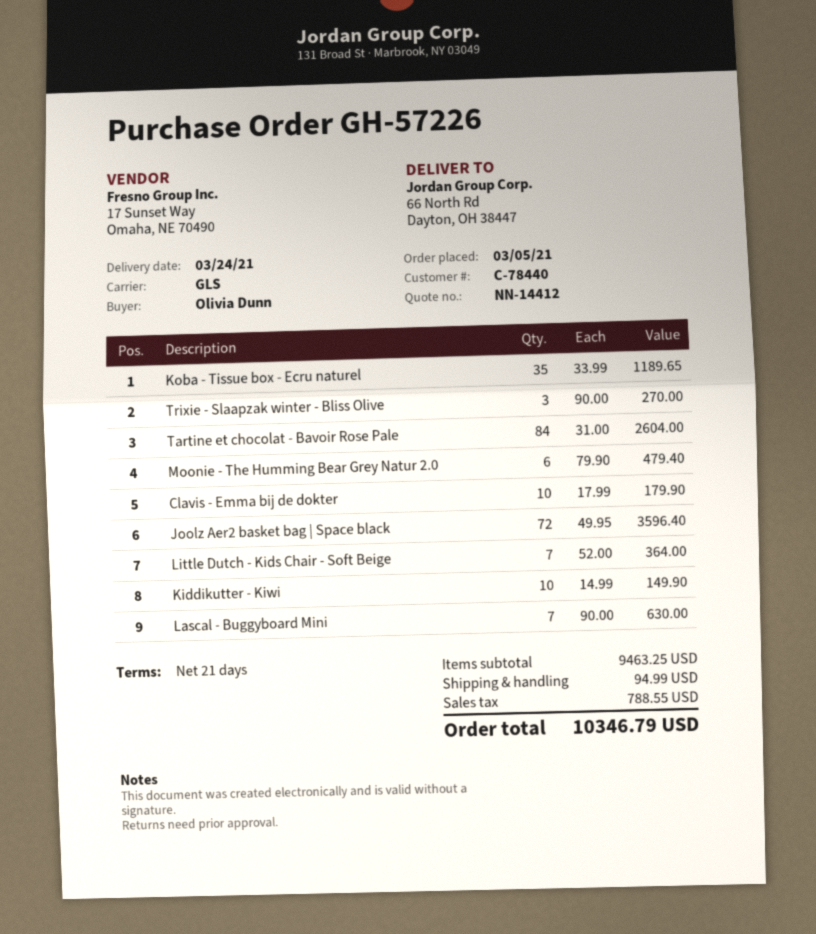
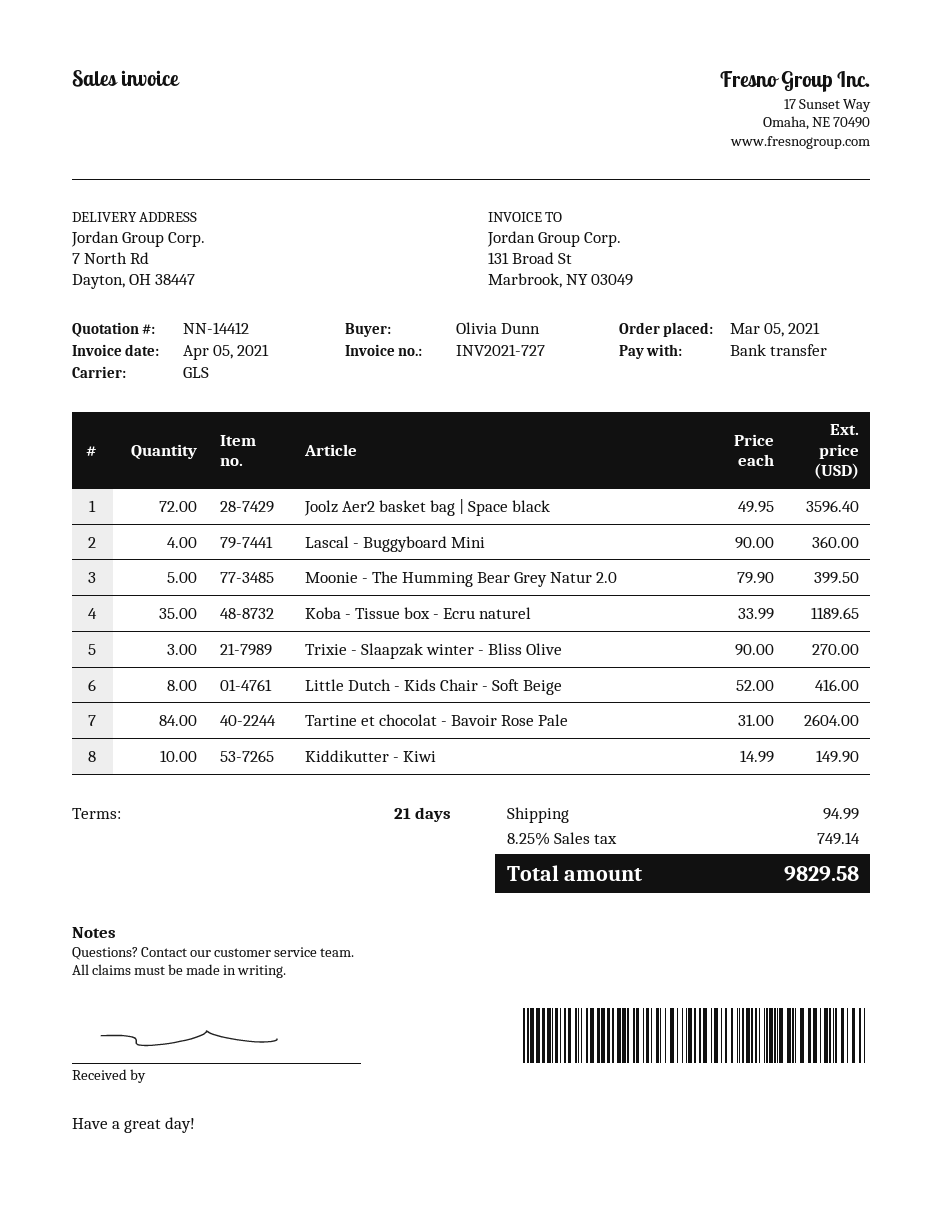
ship to: 66 North Rd, Dayton, OH 38447 -> 7 North Rd, Dayton, OH 38447
Moonie - The Humming Bear Grey Natur 2.0: 6 x 79.90 = 479.40 -> 5 x 79.90 = 399.50
Clavis - Emma bij de dokter: 10 x 17.99 = 179.90 -> none
Little Dutch - Kids Chair - Soft Beige: 7 x 52.00 = 364.00 -> 8 x 52.00 = 416.00
Lascal - Buggyboard Mini: 7 x 90.00 = 630.00 -> 4 x 90.00 = 360.00
tax: 788.55 -> 749.14
total: 10346.79 -> 9829.58

